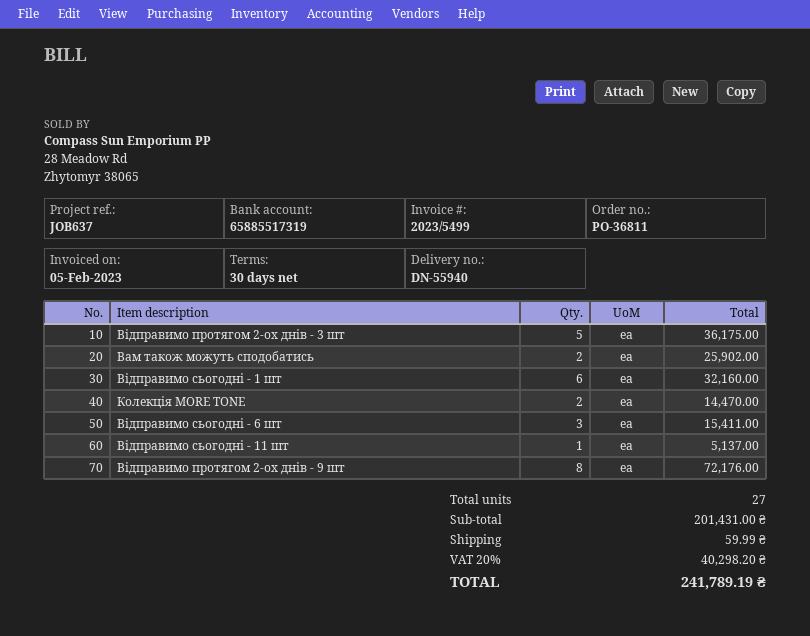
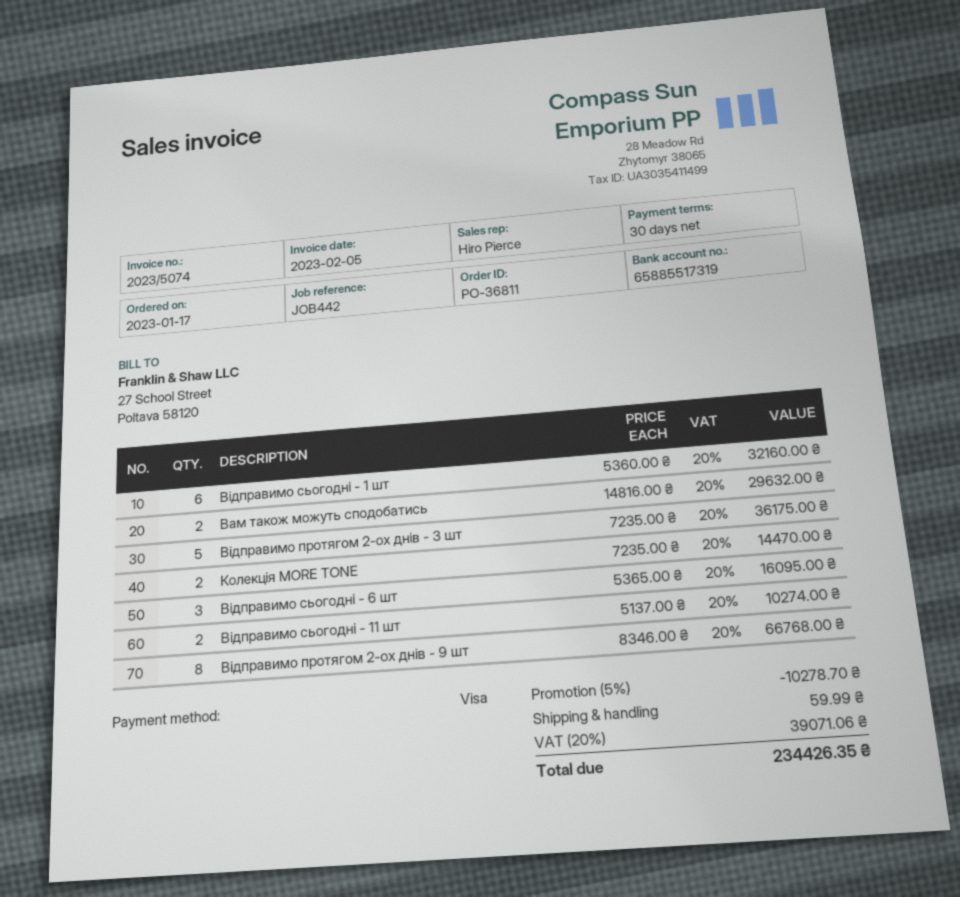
invoice number: 2023/5499 -> 2023/5074
reference: JOB637 -> JOB442
Вам також можуть сподобатись: 2 for 25902.00 -> 2 for 29632.00
Відправимо сьогодні - 6 шт: 3 for 15411.00 -> 3 for 16095.00
Відправимо сьогодні - 11 шт: 1 for 5137.00 -> 2 for 10274.00
Відправимо протягом 2-ох днів - 9 шт: 8 for 72176.00 -> 8 for 66768.00
discount: none -> 5% = 10278.70
tax: 20% = 40298.20 -> 20% = 39071.06
total: 241789.19 -> 234426.35

